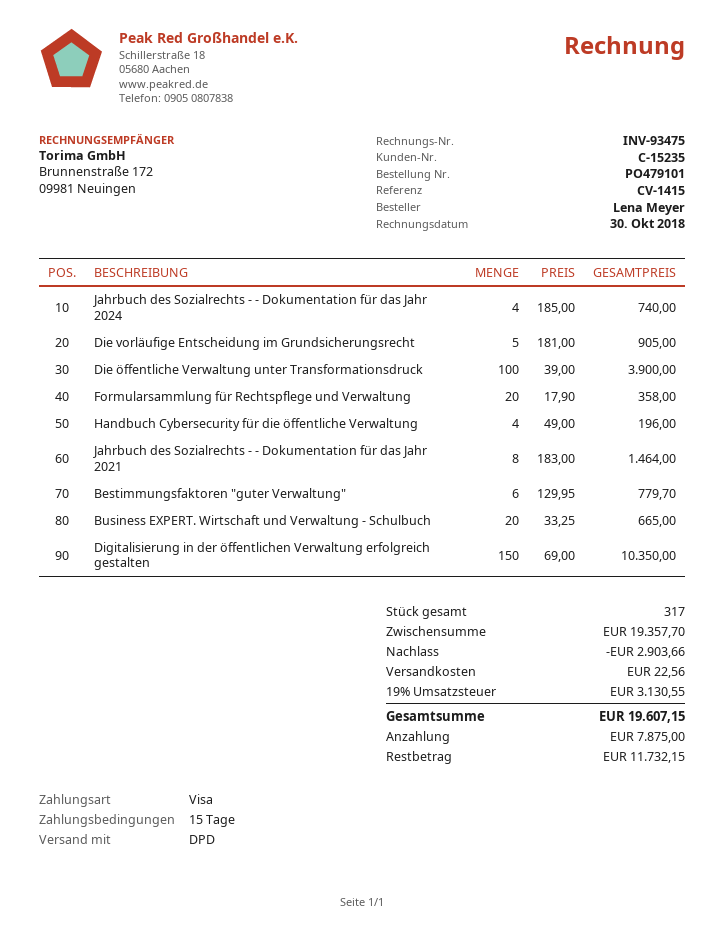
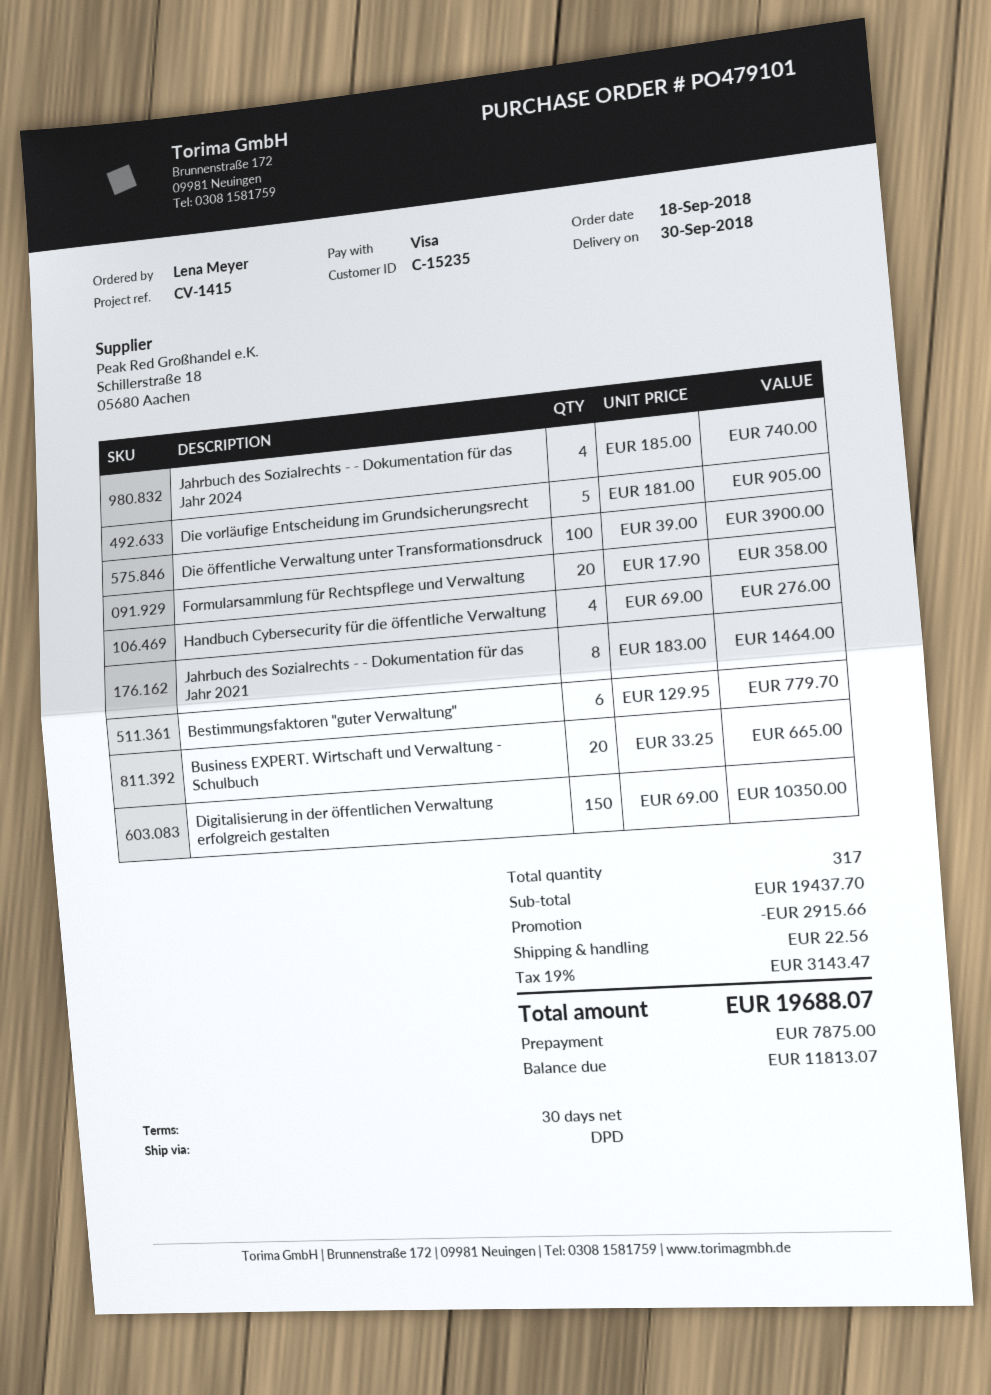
payment terms: 15 days -> 30 days
Handbuch Cybersecurity für die öffentliche Verwaltung: 4 x 49.00 = 196.00 -> 4 x 69.00 = 276.00
subtotal: 19357.70 -> 19437.70
discount: 2903.66 -> 2915.66
tax: 19% = 3130.55 -> 19% = 3143.47
total: 19607.15 -> 19688.07
balance: 11732.15 -> 11813.07

